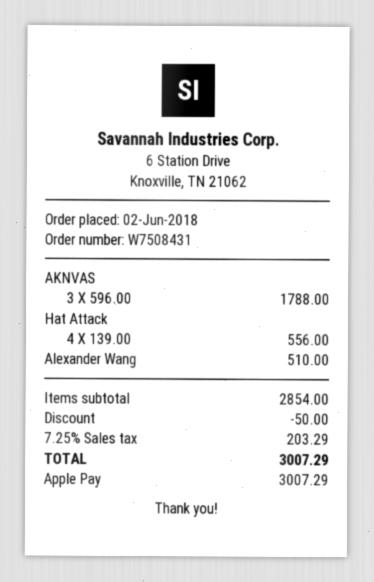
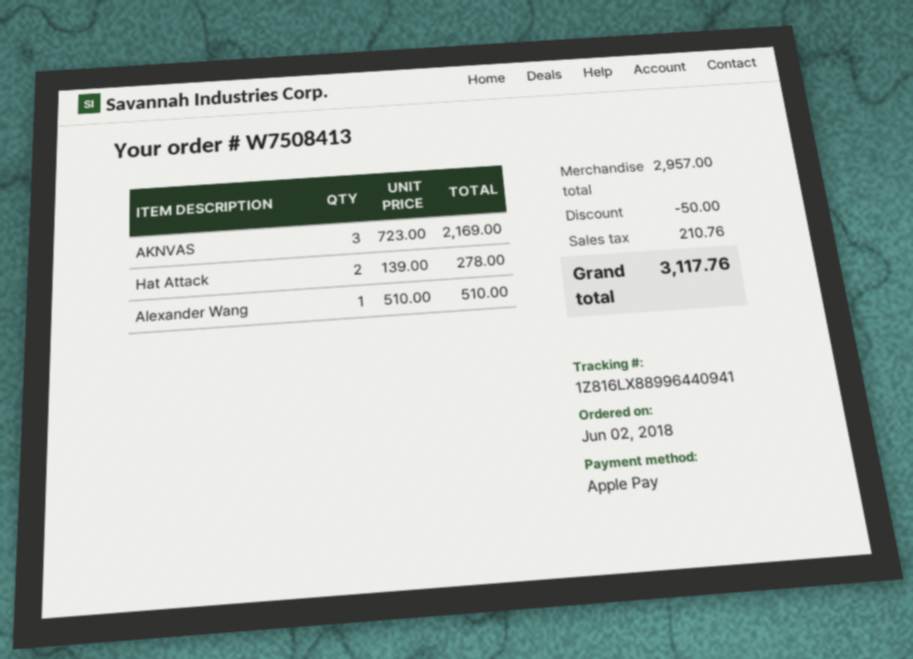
order number: W7508431 -> W7508413
AKNVAS: 3 x 596.00 = 1788.00 -> 3 x 723.00 = 2169.00
Hat Attack: 4 x 139.00 = 556.00 -> 2 x 139.00 = 278.00
subtotal: 2854.00 -> 2957.00
tax: 203.29 -> 210.76
total: 3007.29 -> 3117.76

